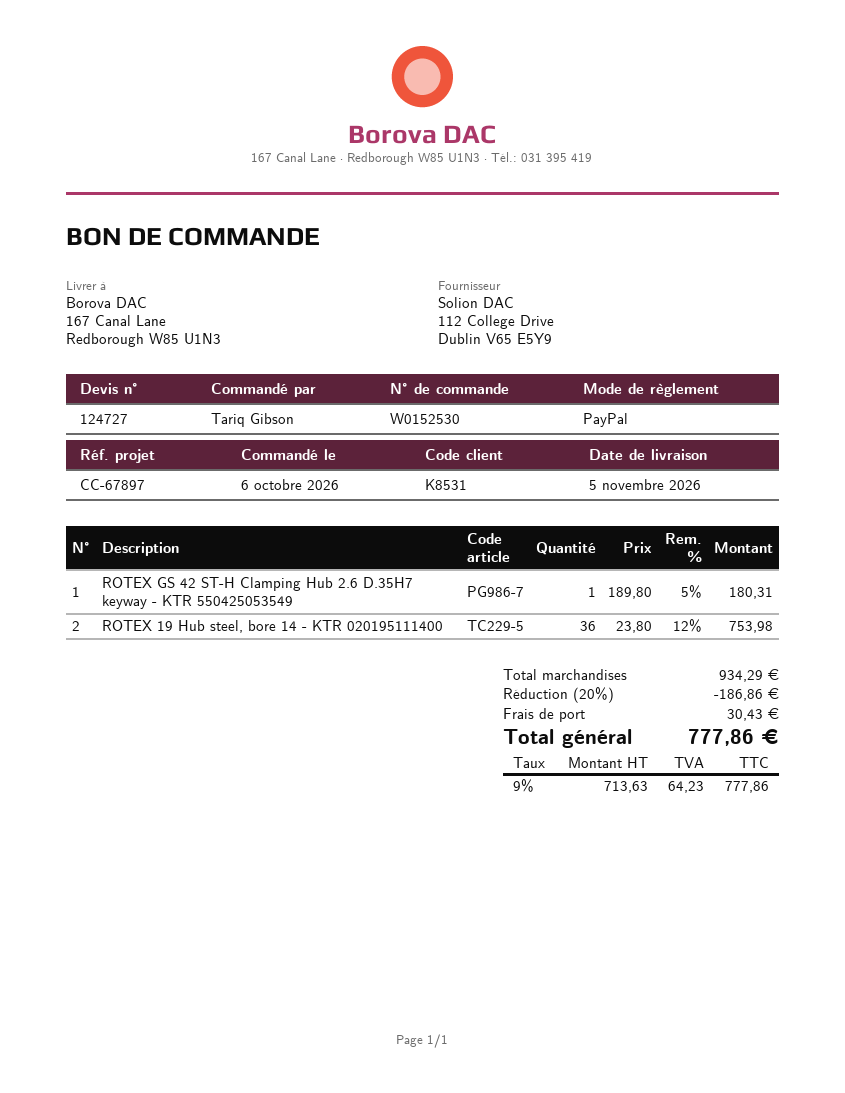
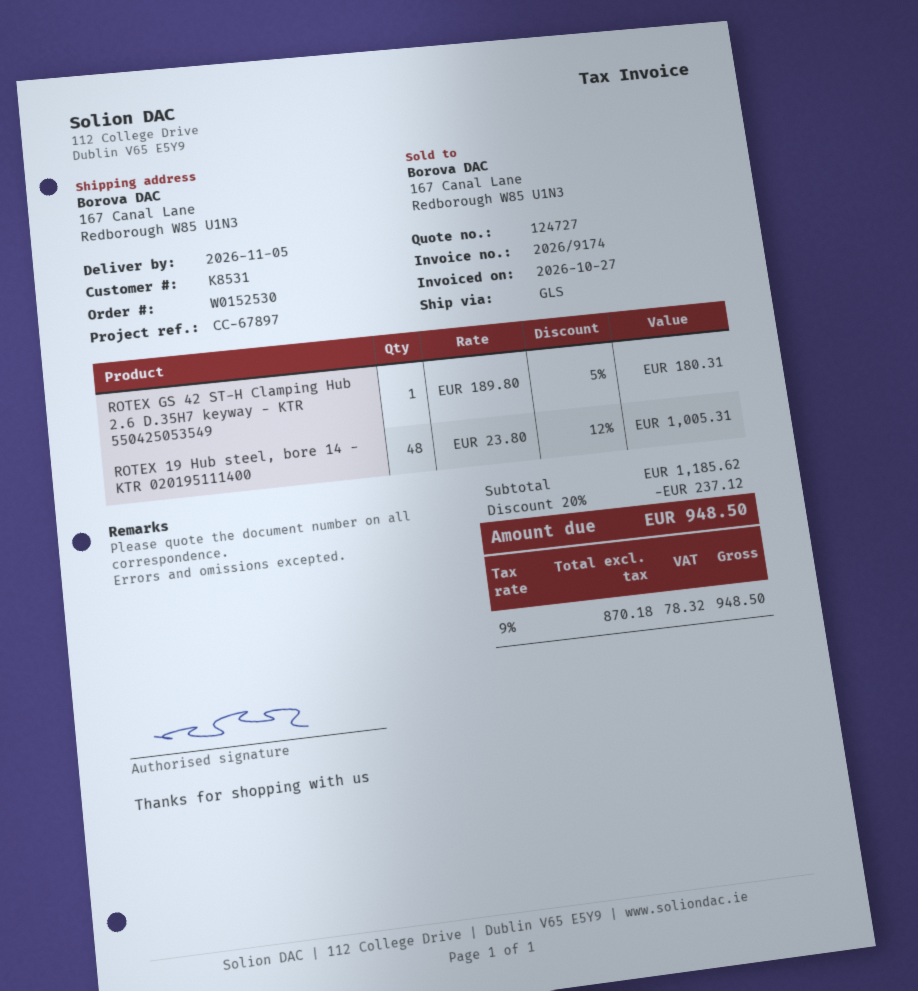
ROTEX 19 Hub steel, bore 14 - KTR 020195111400: 36 x 23.80 - 12% = 753.98 -> 48 x 23.80 - 12% = 1005.31
subtotal: 934.29 -> 1185.62
discount: 20% = 186.86 -> 20% = 237.12
shipping: 30.43 -> none
net: 713.63 -> 870.18
tax: 9% = 64.23 -> 9% = 78.32
total: 777.86 -> 948.50

